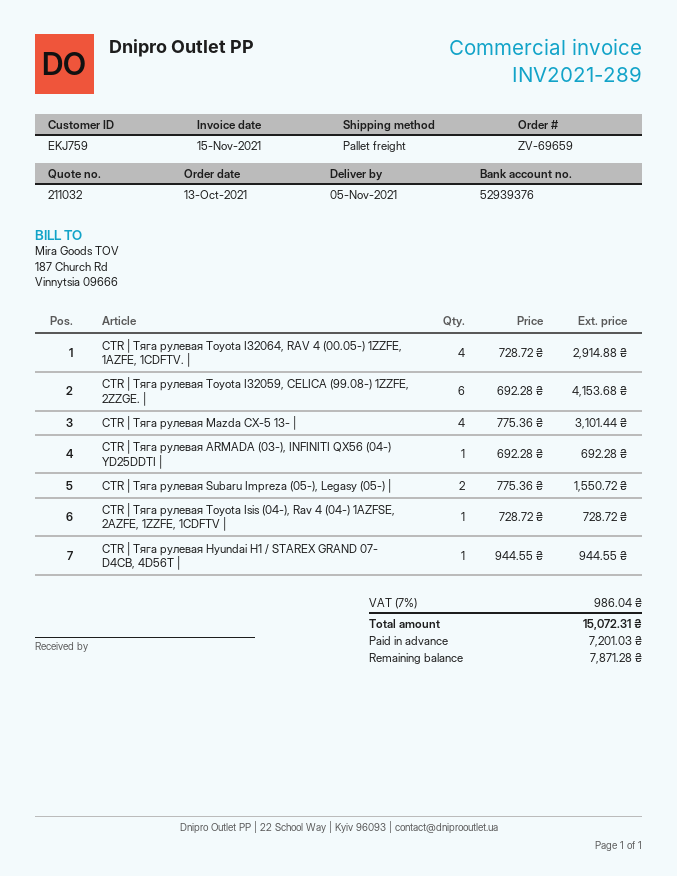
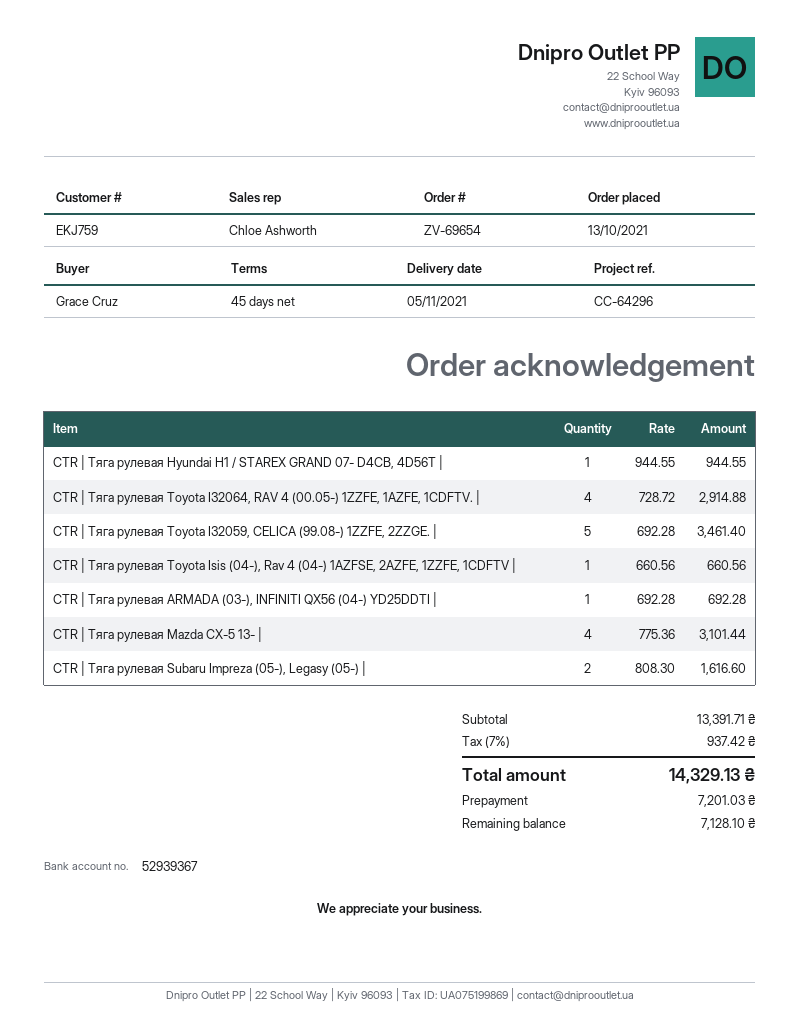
order number: ZV-69659 -> ZV-69654
bank account: 52939376 -> 52939367
CTR | Тяга рулевая Toyota I32059, CELICA (99.08-) 1ZZFE, 2ZZGE. |: 6 x 692.28 = 4153.68 -> 5 x 692.28 = 3461.40
CTR | Тяга рулевая Subaru Impreza (05-), Legasy (05-) |: 2 x 775.36 = 1550.72 -> 2 x 808.30 = 1616.60
CTR | Тяга рулевая Toyota Isis (04-), Rav 4 (04-) 1AZFSE, 2AZFE, 1ZZFE, 1CDFTV |: 1 x 728.72 = 728.72 -> 1 x 660.56 = 660.56
tax: 7% = 986.04 -> 7% = 937.42
total: 15072.31 -> 14329.13
balance: 7871.28 -> 7128.10

